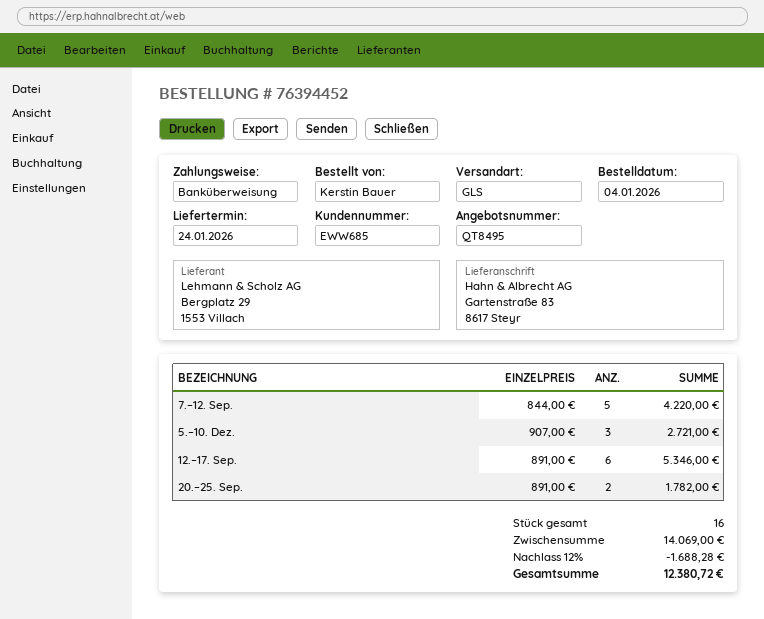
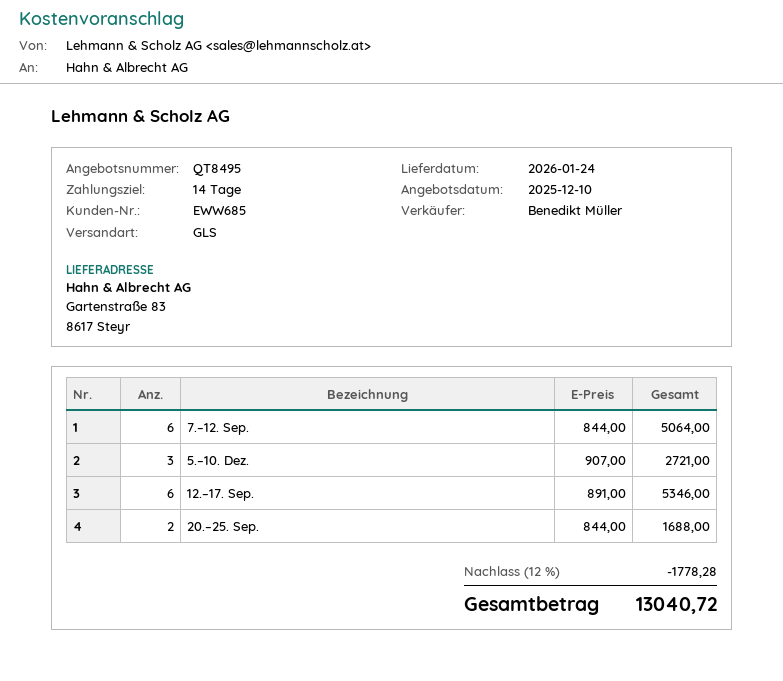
7.–12. Sep.: 5 x 844.00 = 4220.00 -> 6 x 844.00 = 5064.00
20.–25. Sep.: 2 x 891.00 = 1782.00 -> 2 x 844.00 = 1688.00
discount: 12% = 1688.28 -> 12% = 1778.28
total: 12380.72 -> 13040.72

